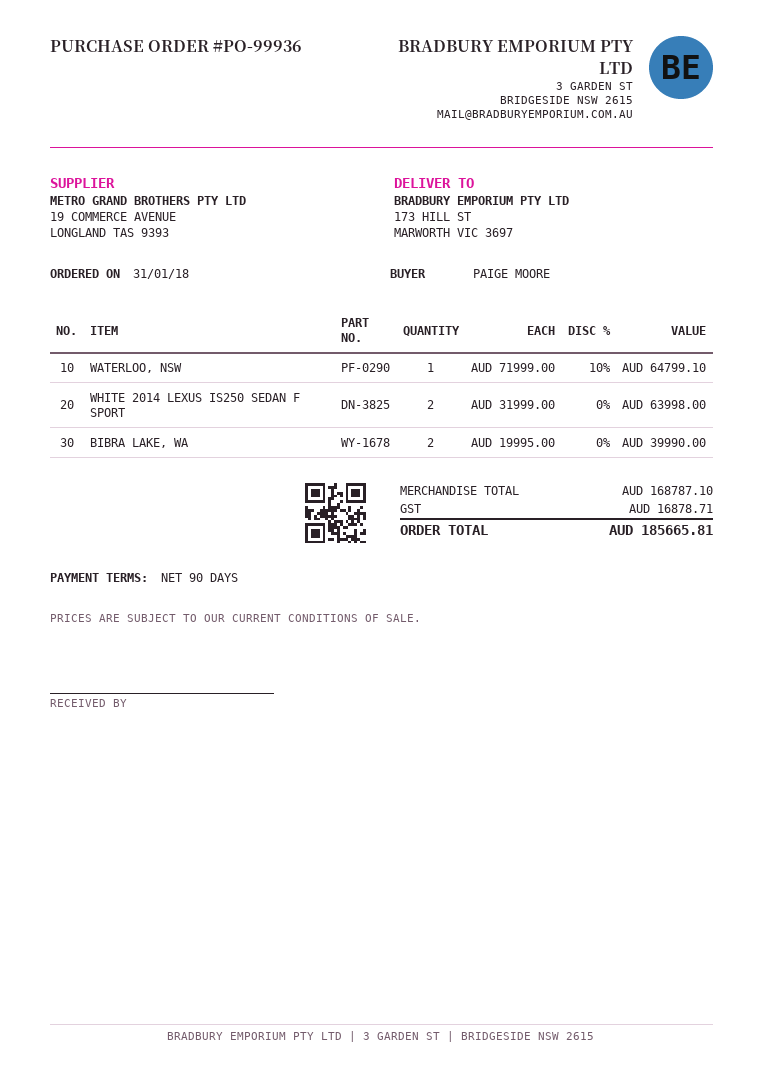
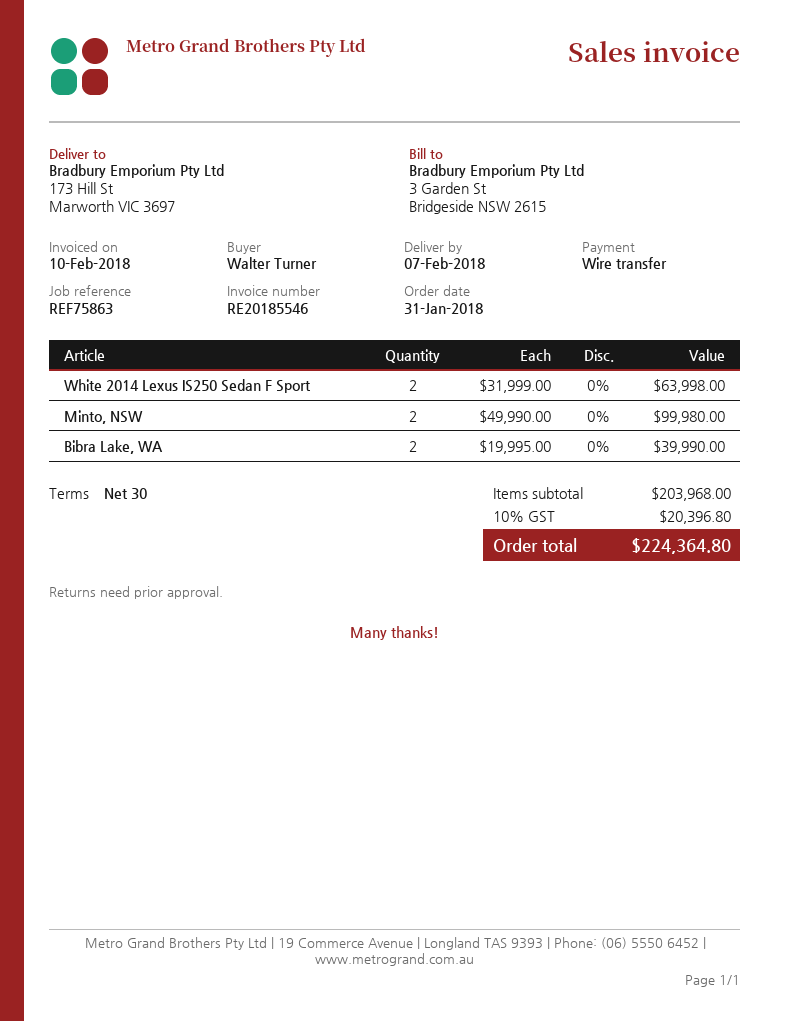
payment terms: 90 days -> 30 days
ordered by: PAIGE MOORE -> Walter Turner
WATERLOO, NSW: 1 x 71999.00 - 10% = 64799.10 -> none
Minto, NSW: none -> 2 x 49990.00 = 99980.00
subtotal: 168787.10 -> 203968.00
tax: 16878.71 -> 20396.80
total: 185665.81 -> 224364.80

